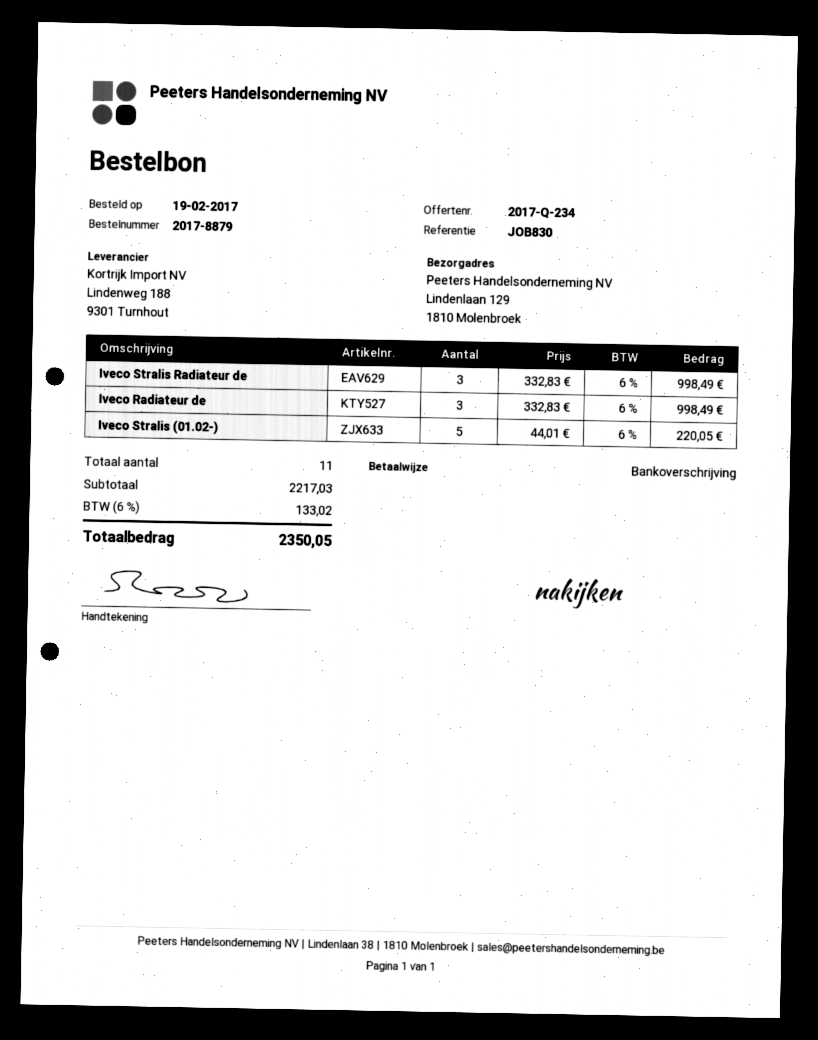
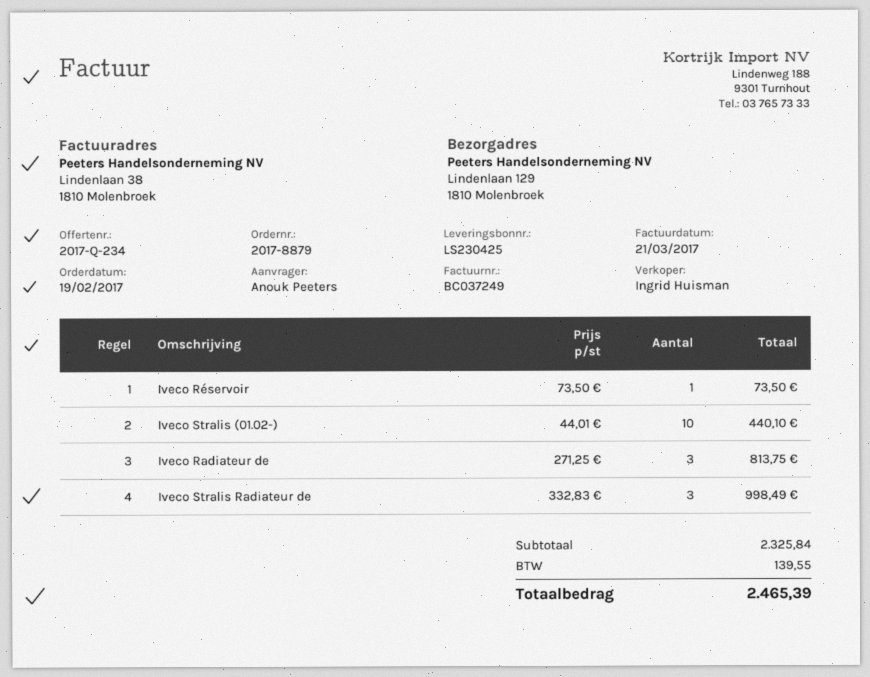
Iveco Radiateur de: 3 x 332.83 = 998.49 -> 3 x 271.25 = 813.75
Iveco Stralis (01.02-): 5 x 44.01 = 220.05 -> 10 x 44.01 = 440.10
Iveco Réservoir: none -> 1 x 73.50 = 73.50
subtotal: 2217.03 -> 2325.84
tax: 133.02 -> 139.55
total: 2350.05 -> 2465.39

